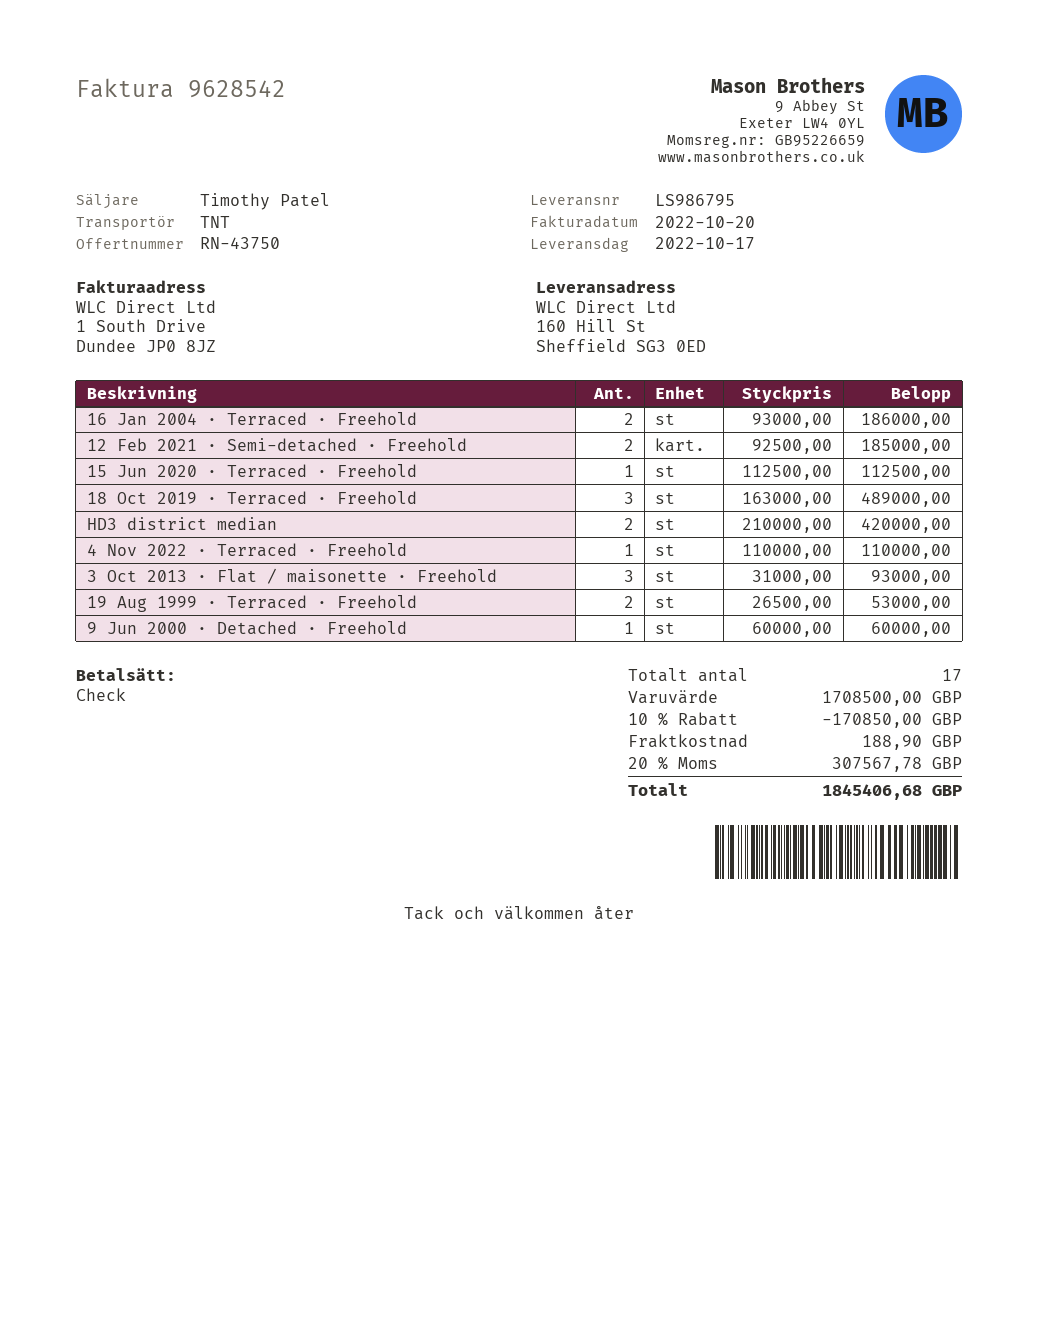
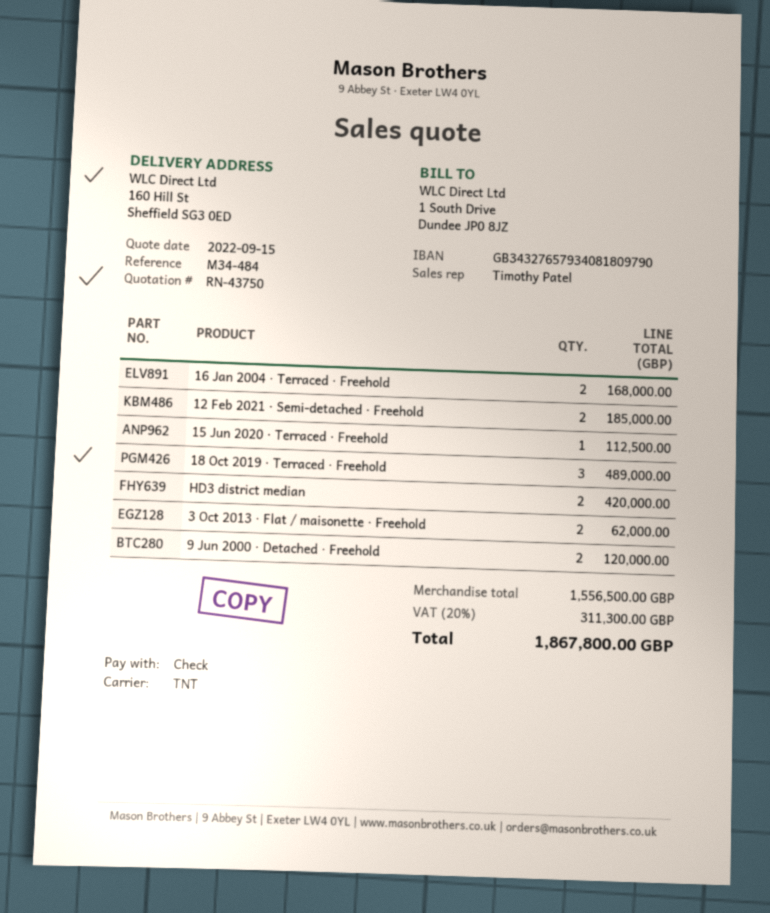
16 Jan 2004 · Terraced · Freehold: 2 for 186000.00 -> 2 for 168000.00
4 Nov 2022 · Terraced · Freehold: 1 for 110000.00 -> none
3 Oct 2013 · Flat / maisonette · Freehold: 3 for 93000.00 -> 2 for 62000.00
19 Aug 1999 · Terraced · Freehold: 2 for 53000.00 -> none
9 Jun 2000 · Detached · Freehold: 1 for 60000.00 -> 2 for 120000.00
subtotal: 1708500.00 -> 1556500.00
discount: 10% = 170850.00 -> none
shipping: 188.90 -> none
tax: 20% = 307567.78 -> 20% = 311300.00
total: 1845406.68 -> 1867800.00

